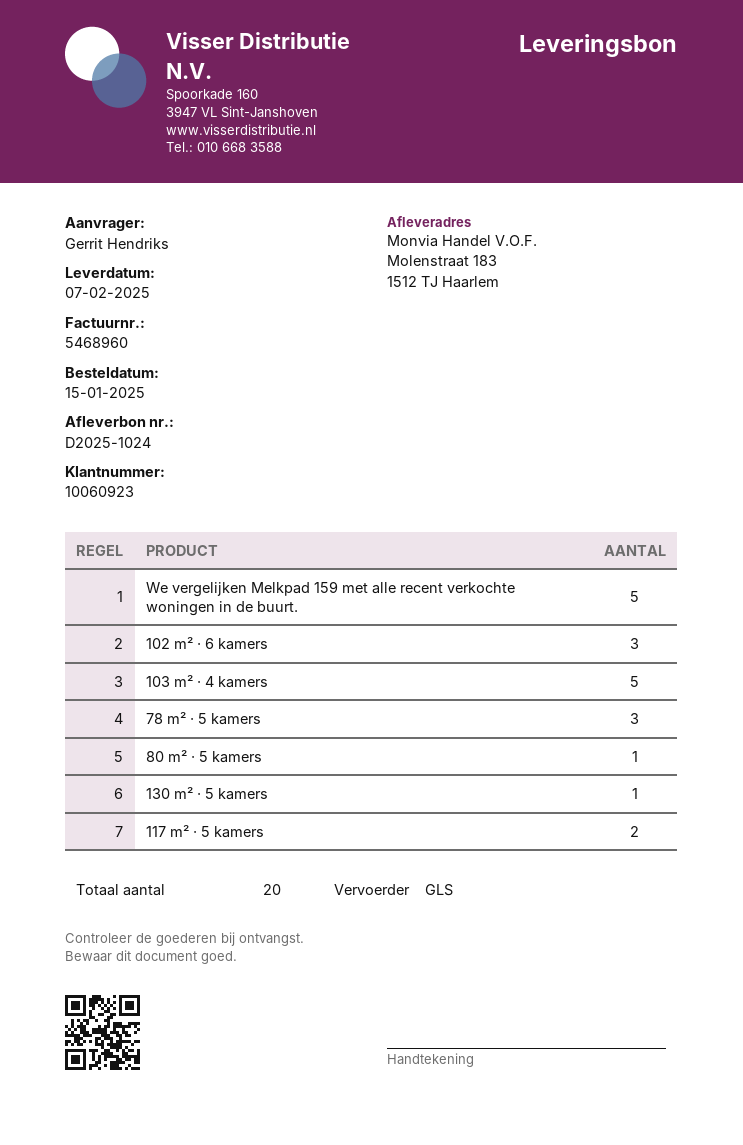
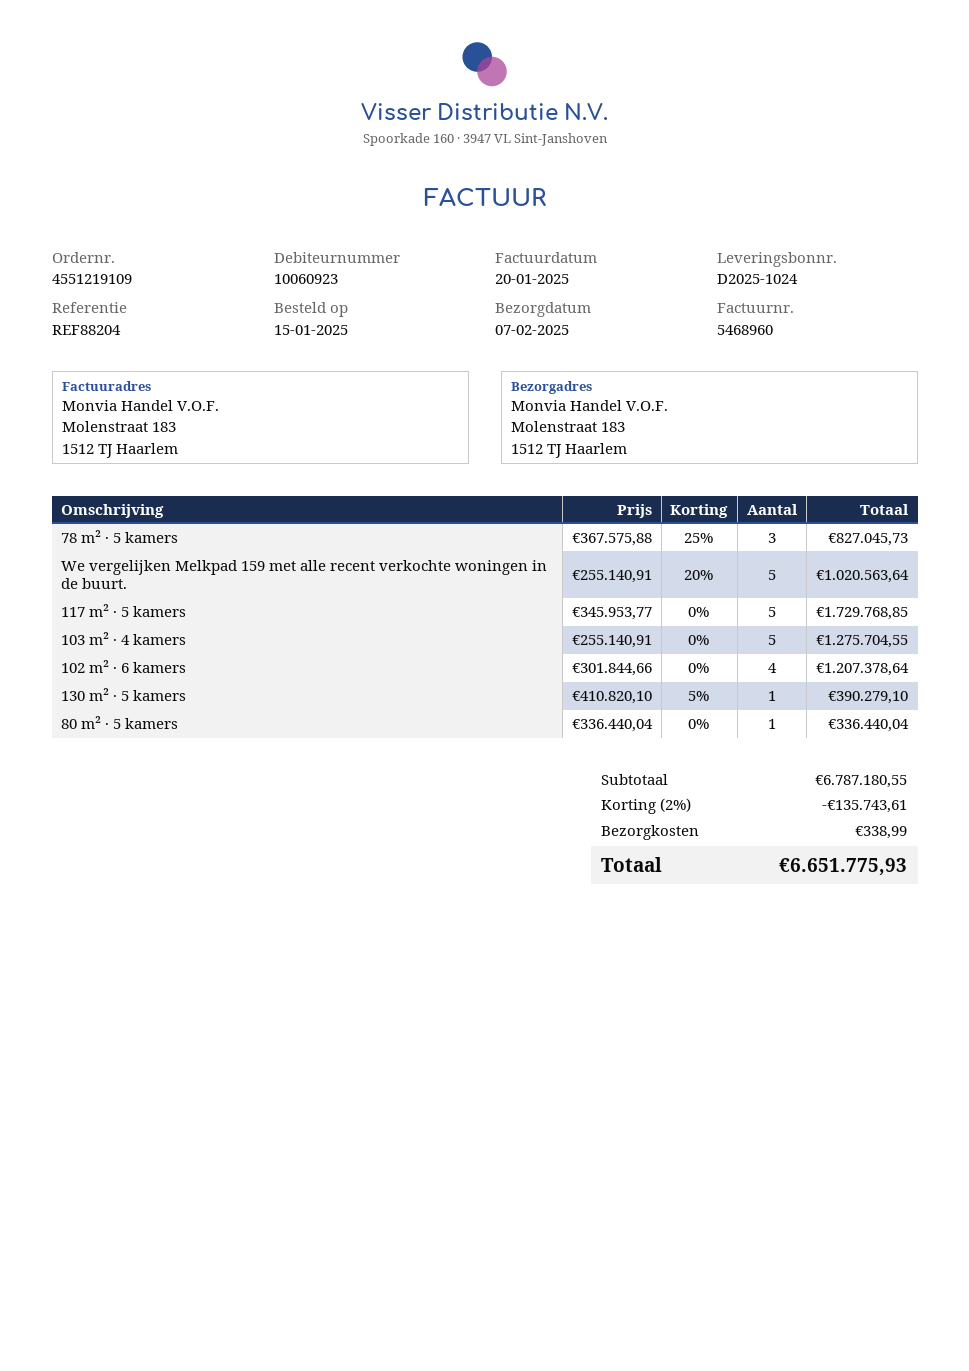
102 m² · 6 kamers: 3 -> 4
117 m² · 5 kamers: 2 -> 5

